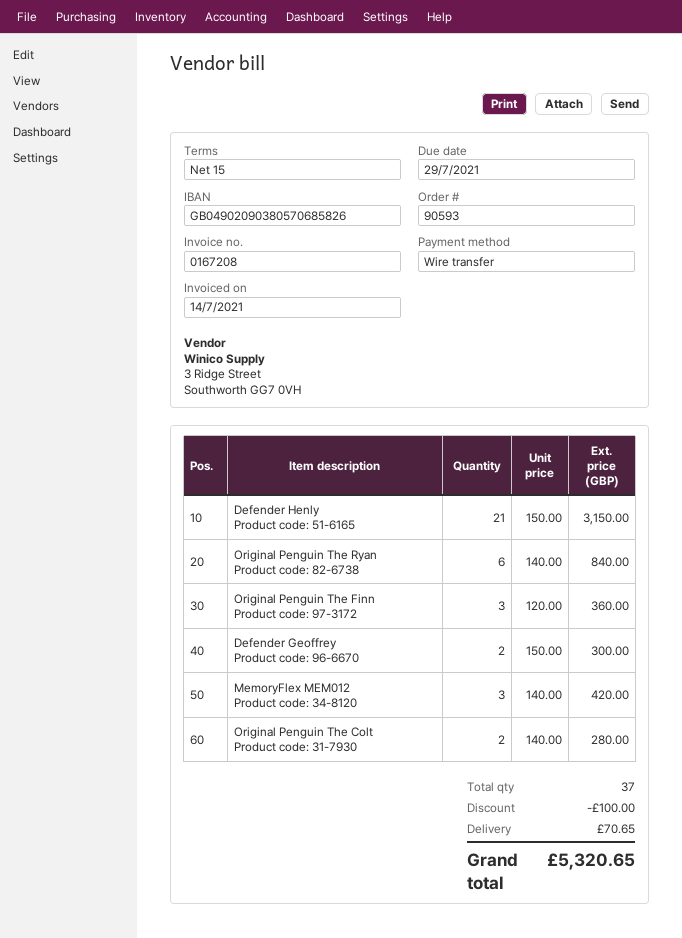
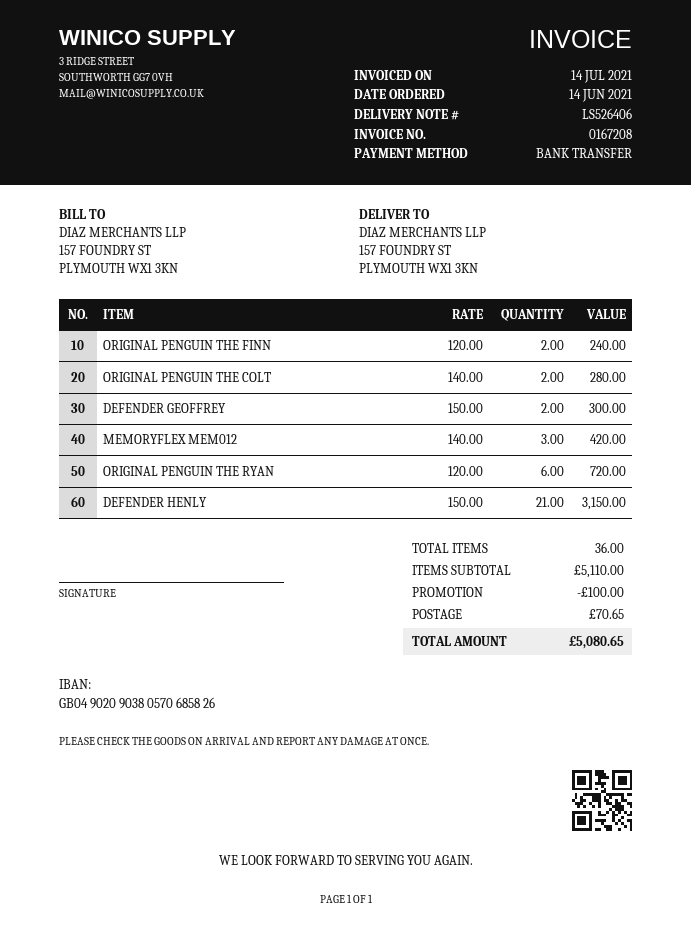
Original Penguin The Ryan: 6 x 140.00 = 840.00 -> 6 x 120.00 = 720.00
Original Penguin The Finn: 3 x 120.00 = 360.00 -> 2 x 120.00 = 240.00
total quantity: 37 -> 36
total: 5320.65 -> 5080.65

